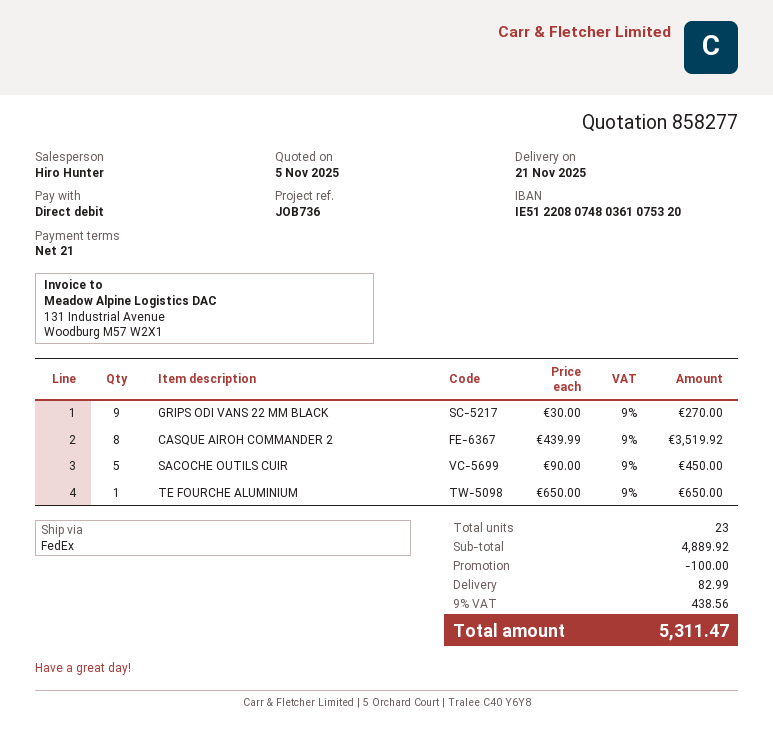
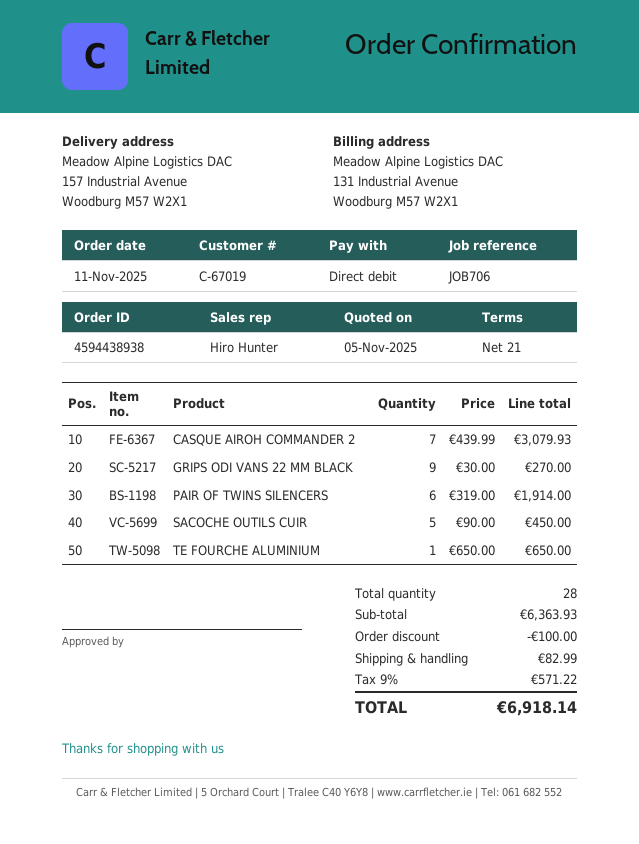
reference: JOB736 -> JOB706
CASQUE AIROH COMMANDER 2: 8 x 439.99 = 3519.92 -> 7 x 439.99 = 3079.93
PAIR OF TWINS SILENCERS: none -> 6 x 319.00 = 1914.00
total quantity: 23 -> 28
subtotal: 4889.92 -> 6363.93
tax: 9% = 438.56 -> 9% = 571.22
total: 5311.47 -> 6918.14

